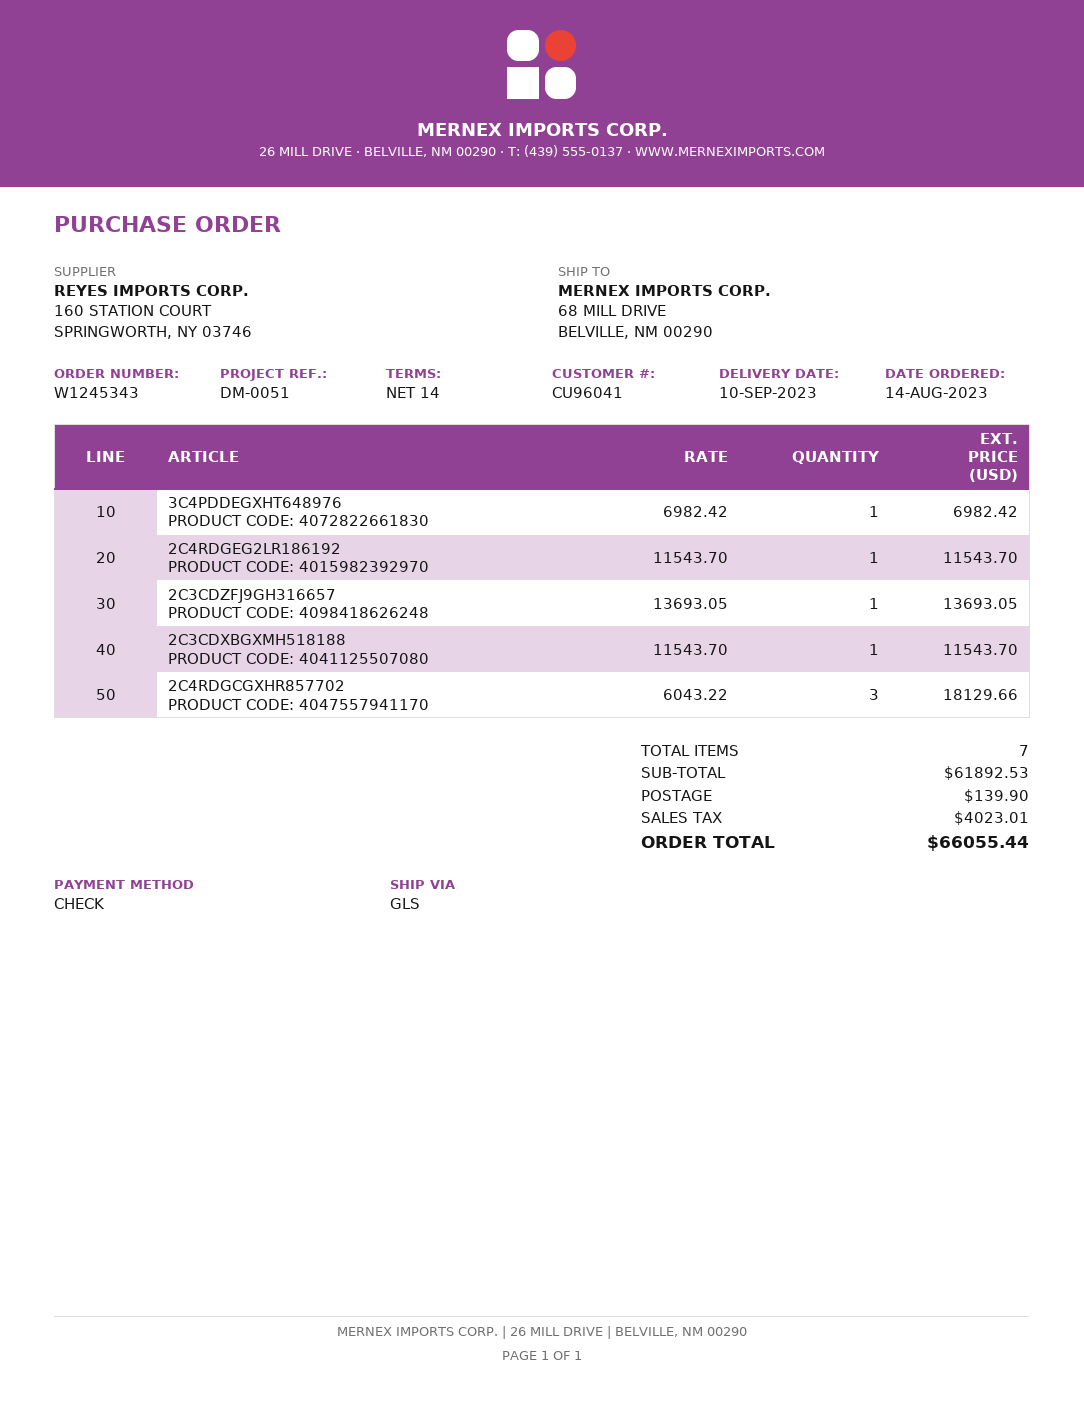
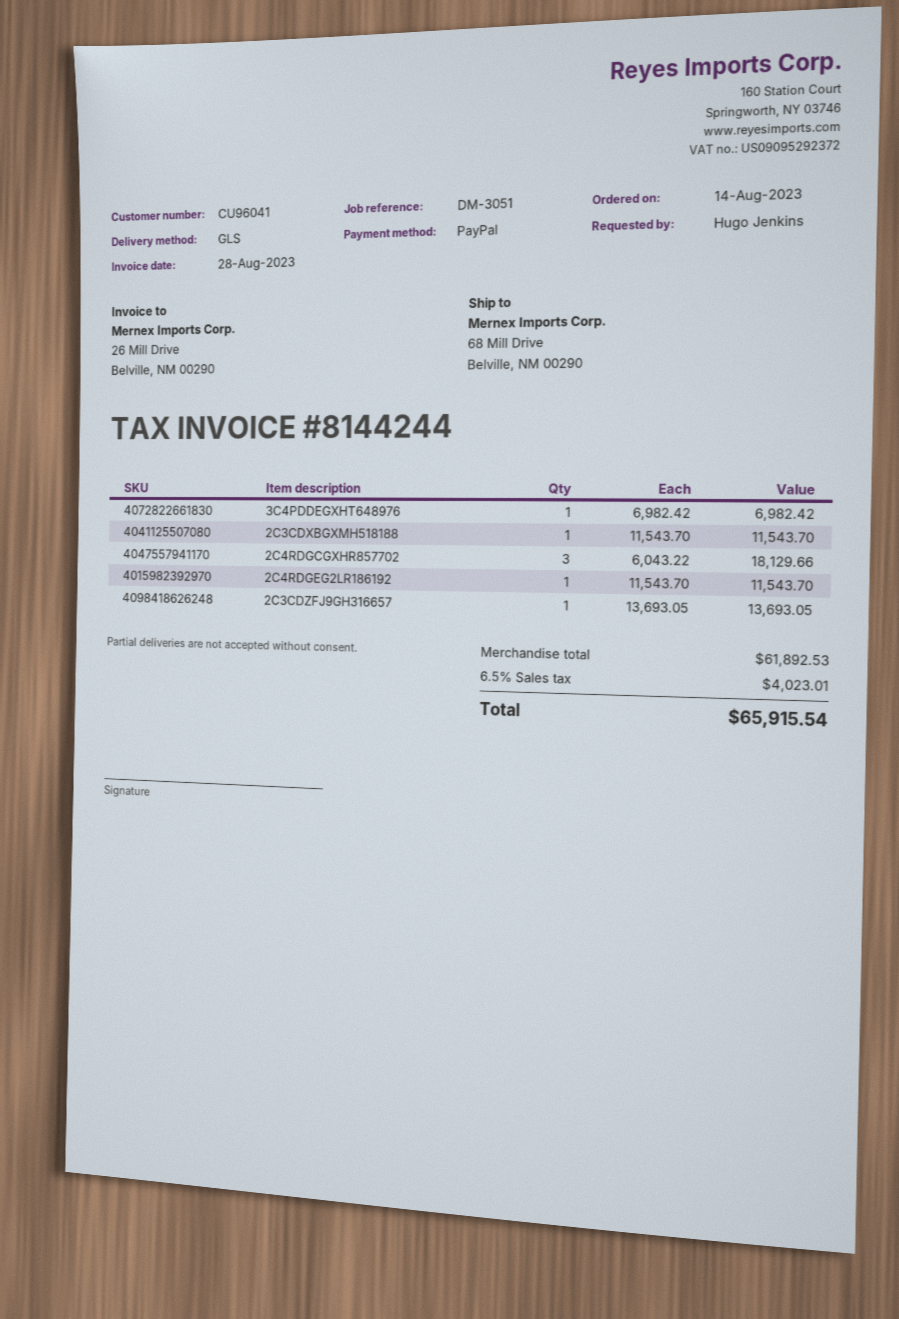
reference: DM-0051 -> DM-3051
payment method: cheque -> PayPal
shipping: 139.90 -> none
total: 66055.44 -> 65915.54

